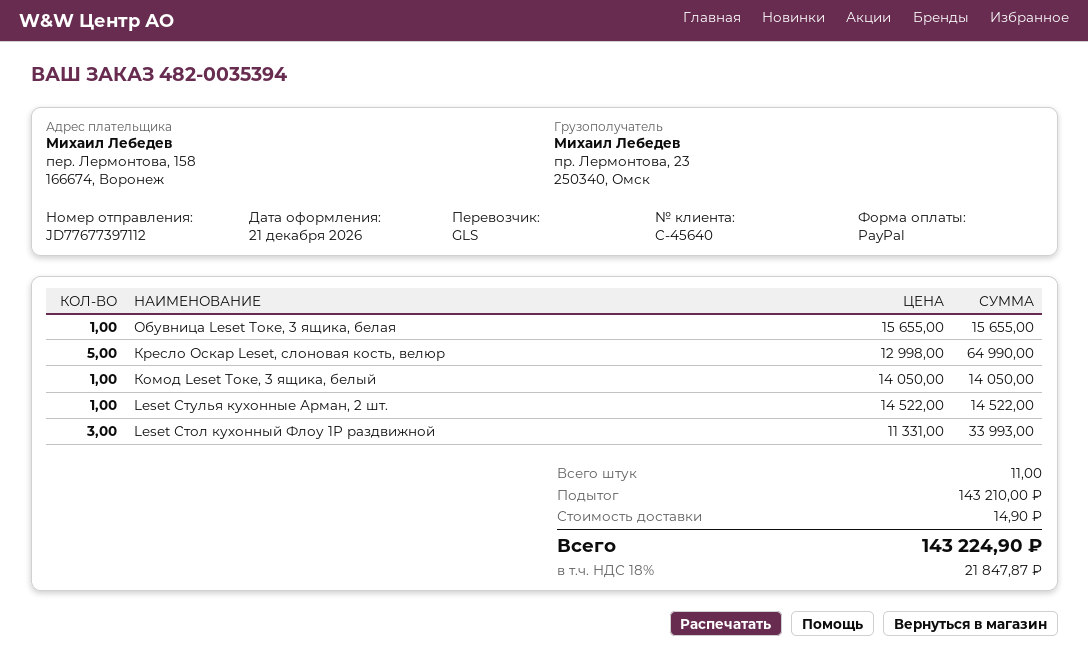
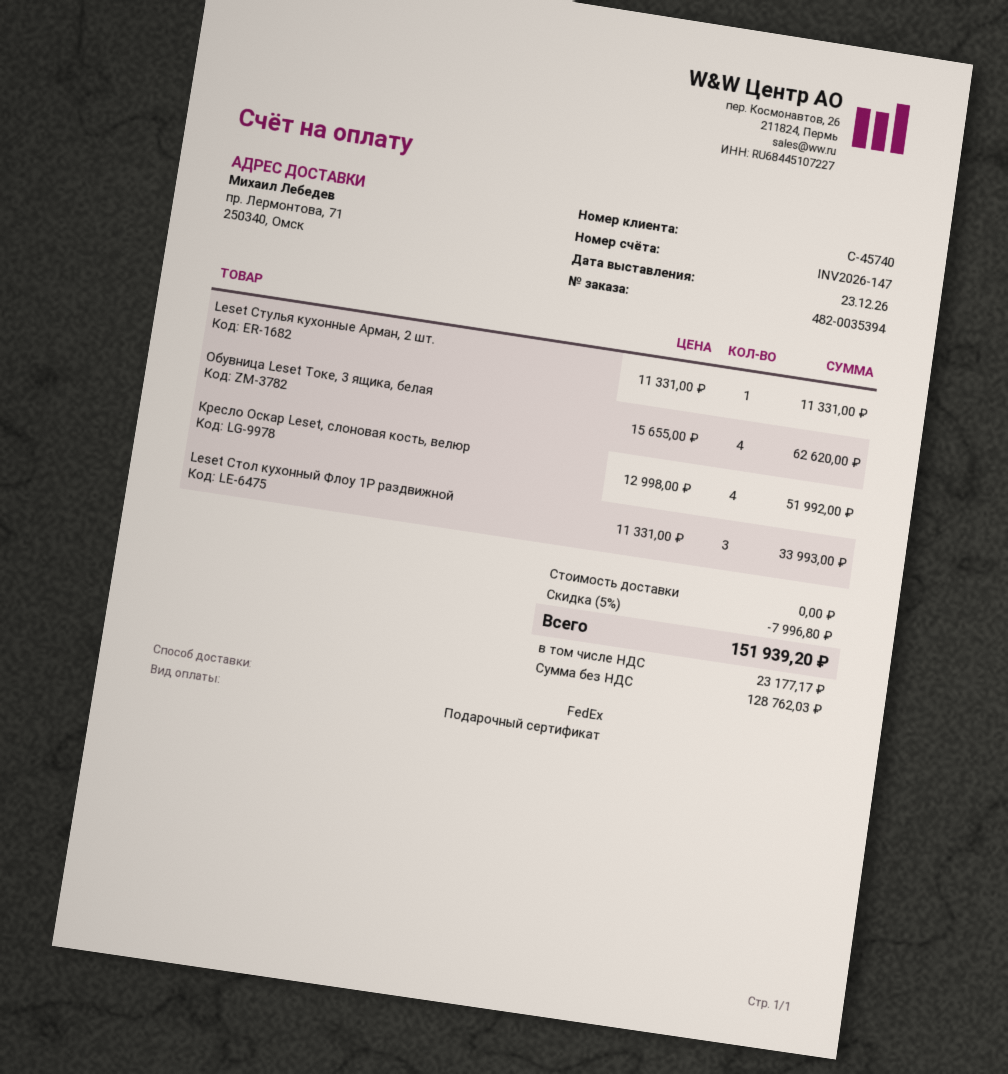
customer number: C-45640 -> C-45740
payment method: PayPal -> gift card
shipping method: GLS -> FedEx
ship to: пр. Лермонтова, 23, 250340, Омск -> пр. Лермонтова, 71, 250340, Омск
Обувница Leset Токе, 3 ящика, белая: 1 x 15655.00 = 15655.00 -> 4 x 15655.00 = 62620.00
Кресло Оскар Leset, слоновая кость, велюр: 5 x 12998.00 = 64990.00 -> 4 x 12998.00 = 51992.00
Комод Leset Токе, 3 ящика, белый: 1 x 14050.00 = 14050.00 -> none
Leset Стулья кухонные Арман, 2 шт.: 1 x 14522.00 = 14522.00 -> 1 x 11331.00 = 11331.00
discount: none -> 5% = 7996.80
shipping: 14.90 -> 0.00
tax: 21847.87 -> 23177.17
total: 143224.90 -> 151939.20

